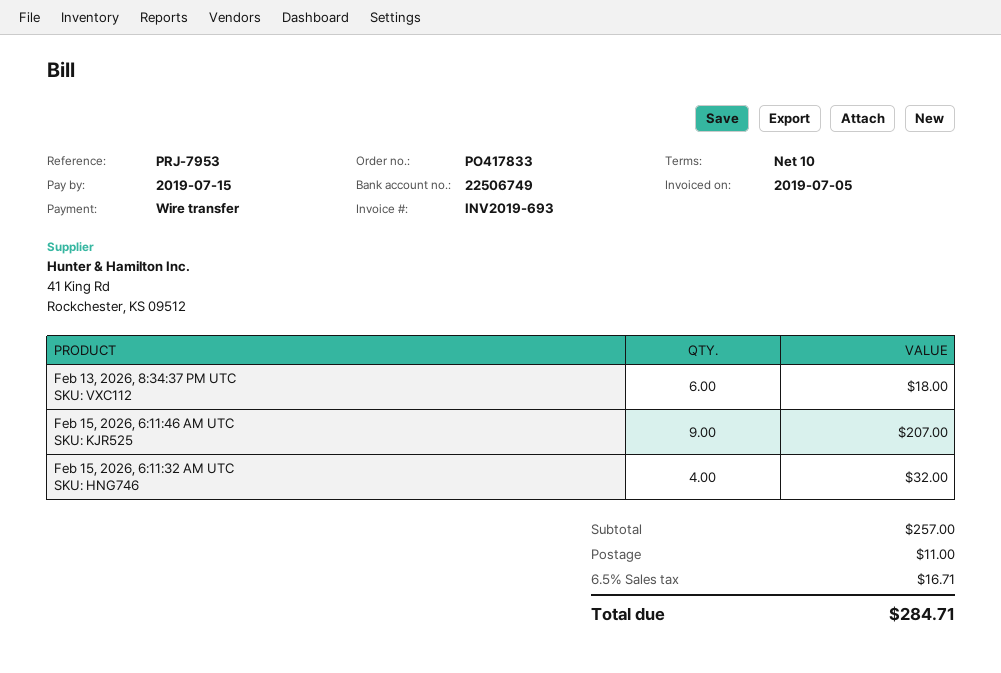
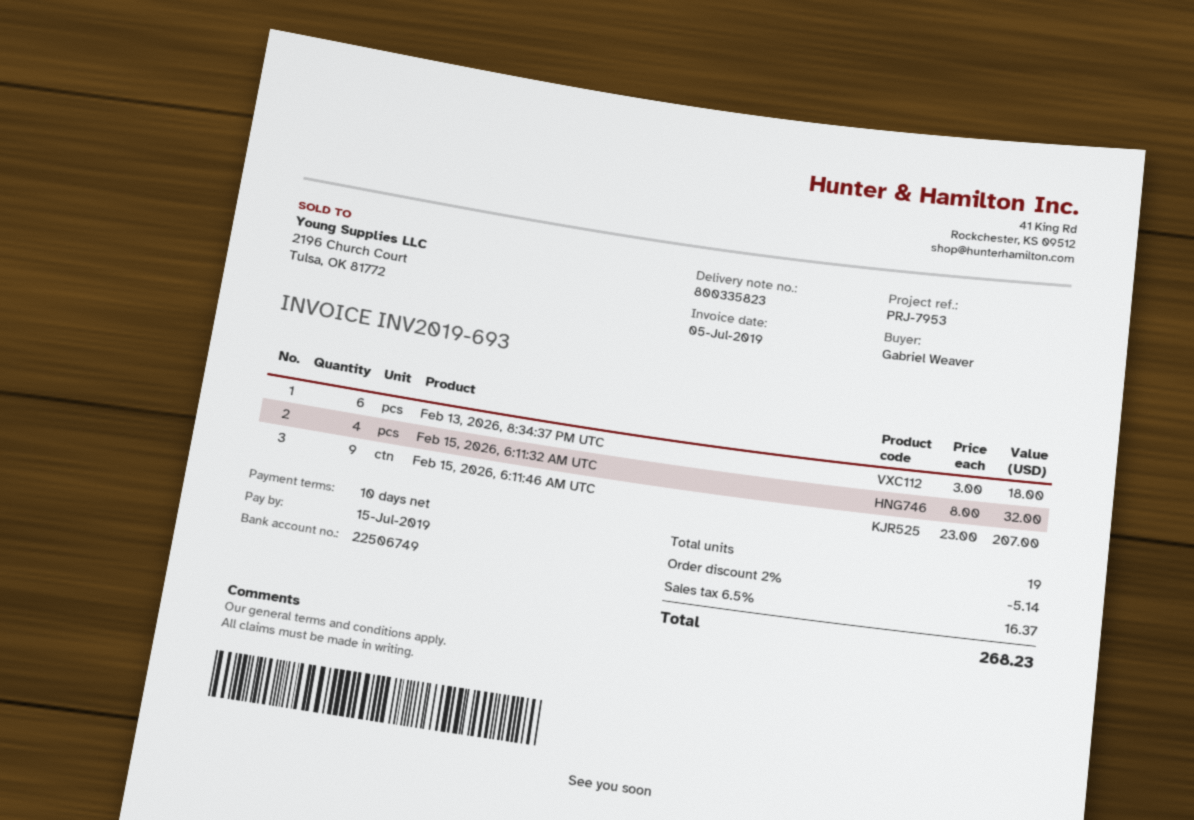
discount: none -> 2% = 5.14
shipping: 11.00 -> none
tax: 6.5% = 16.71 -> 6.5% = 16.37
total: 284.71 -> 268.23

